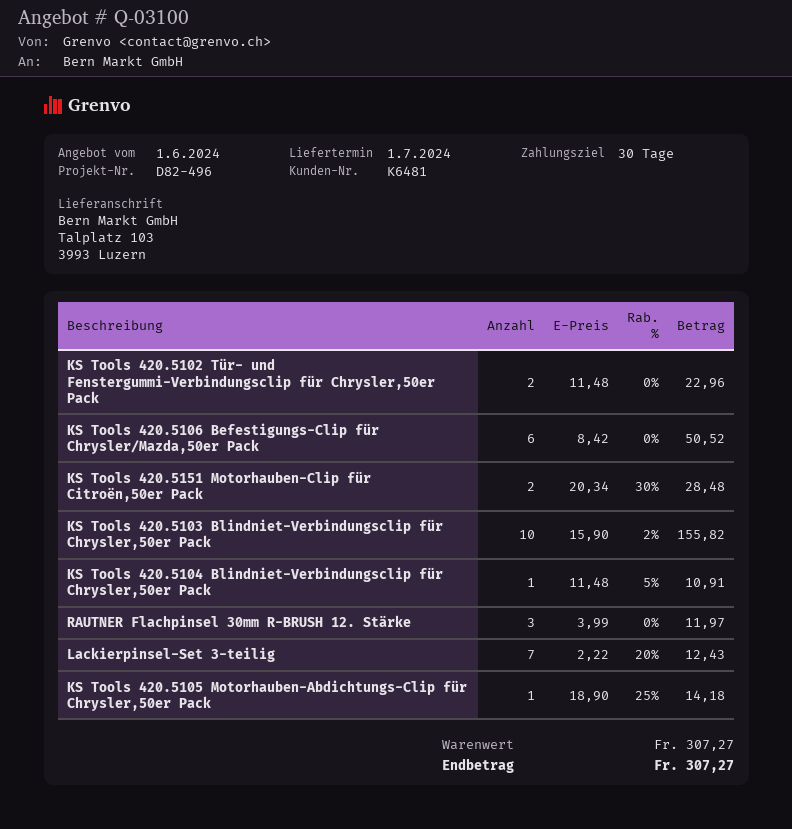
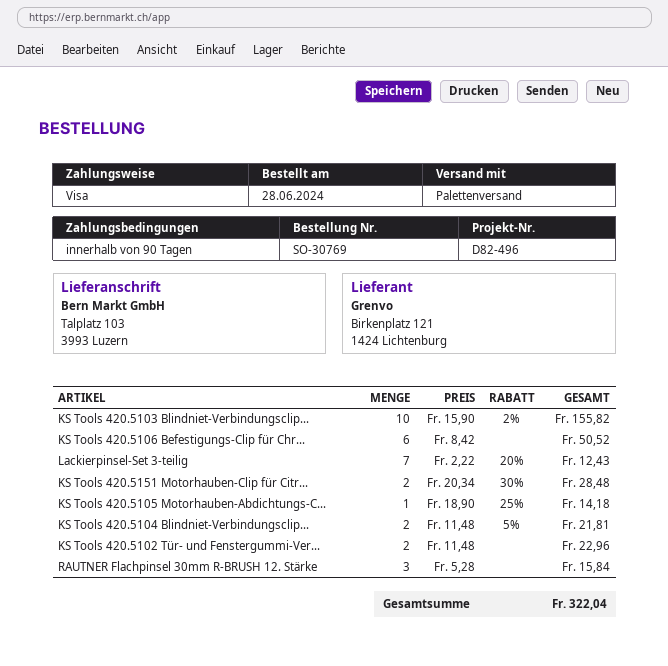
payment terms: 30 days -> 90 days
KS Tools 420.5104 Blindniet-Verbindungsclip für Chrysler,50er Pack: 1 x 11.48 - 5% = 10.91 -> 2 x 11.48 - 5% = 21.81
RAUTNER Flachpinsel 30mm R-BRUSH 12. Stärke: 3 x 3.99 = 11.97 -> 3 x 5.28 = 15.84
total: 307.27 -> 322.04

